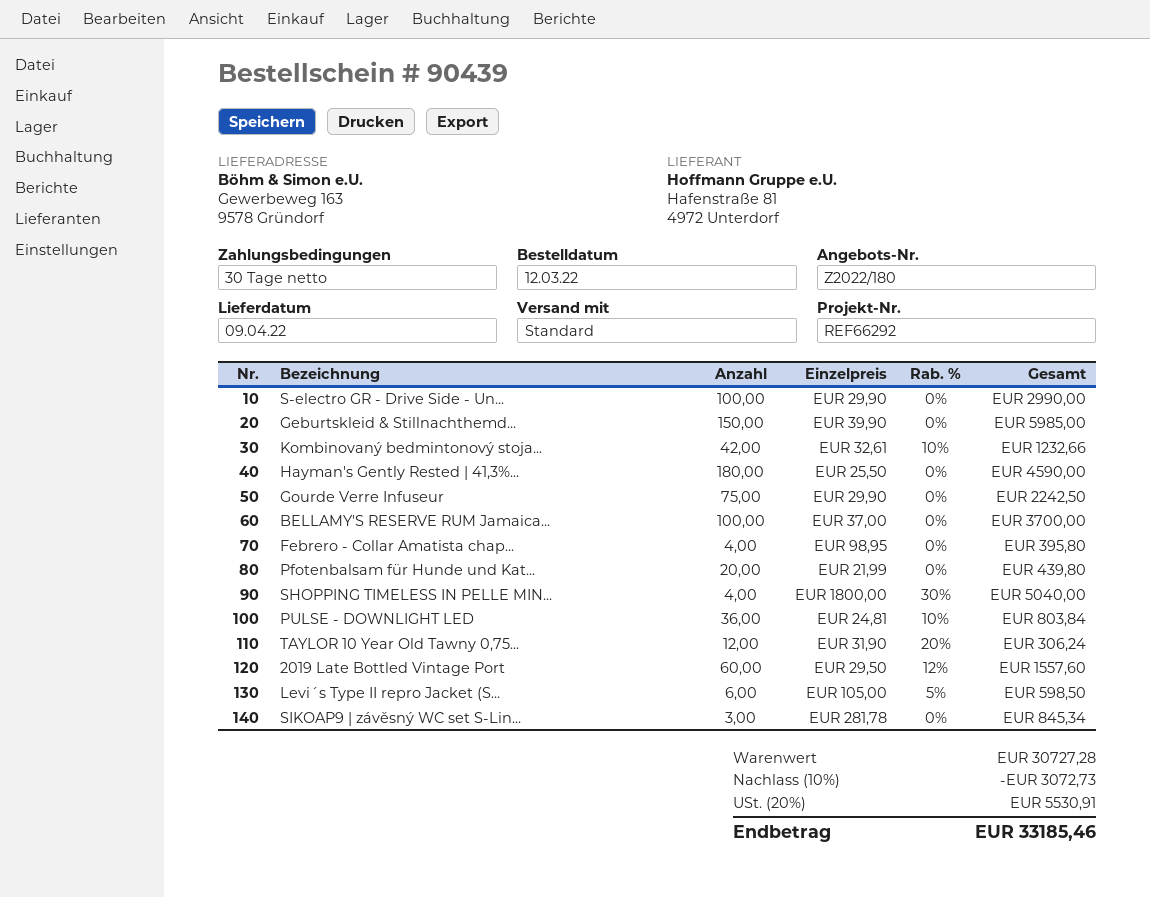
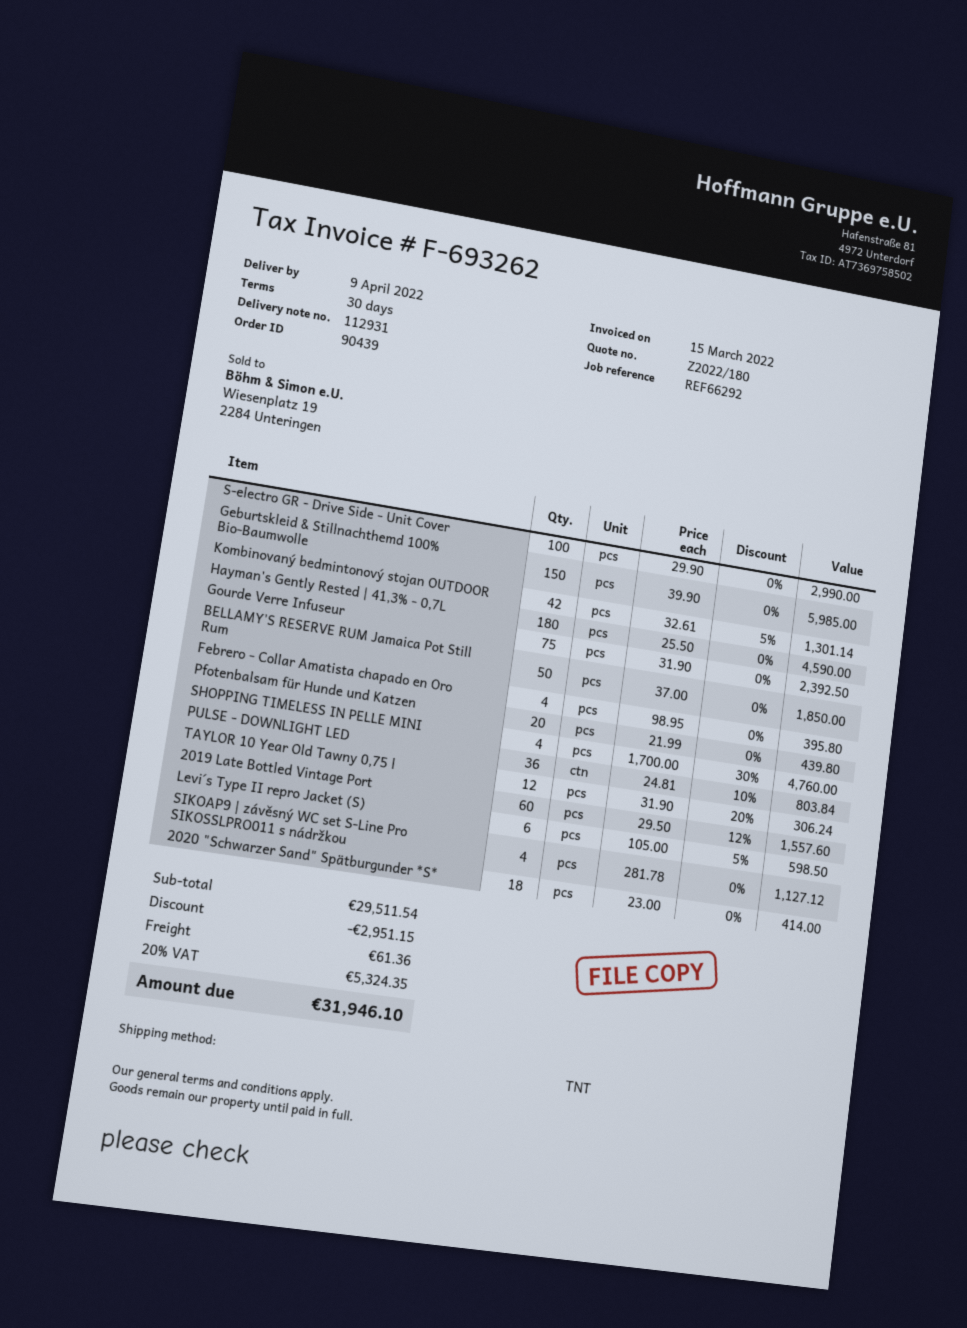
shipping method: standard -> TNT
Kombinovaný bedmintonový stoja...: 42 x 32.61 - 10% = 1232.66 -> 42 x 32.61 - 5% = 1301.14
Gourde Verre Infuseur: 75 x 29.90 = 2242.50 -> 75 x 31.90 = 2392.50
BELLAMY'S RESERVE RUM Jamaica...: 100 x 37.00 = 3700.00 -> 50 x 37.00 = 1850.00
SHOPPING TIMELESS IN PELLE MIN...: 4 x 1800.00 - 30% = 5040.00 -> 4 x 1700.00 - 30% = 4760.00
SIKOAP9 | závěsný WC set S-Lin...: 3 x 281.78 = 845.34 -> 4 x 281.78 = 1127.12
2020 "Schwarzer Sand" Spätburgunder *S*: none -> 18 x 23.00 = 414.00
subtotal: 30727.28 -> 29511.54
discount: 3072.73 -> 2951.15
shipping: none -> 61.36
tax: 20% = 5530.91 -> 20% = 5324.35
total: 33185.46 -> 31946.10

